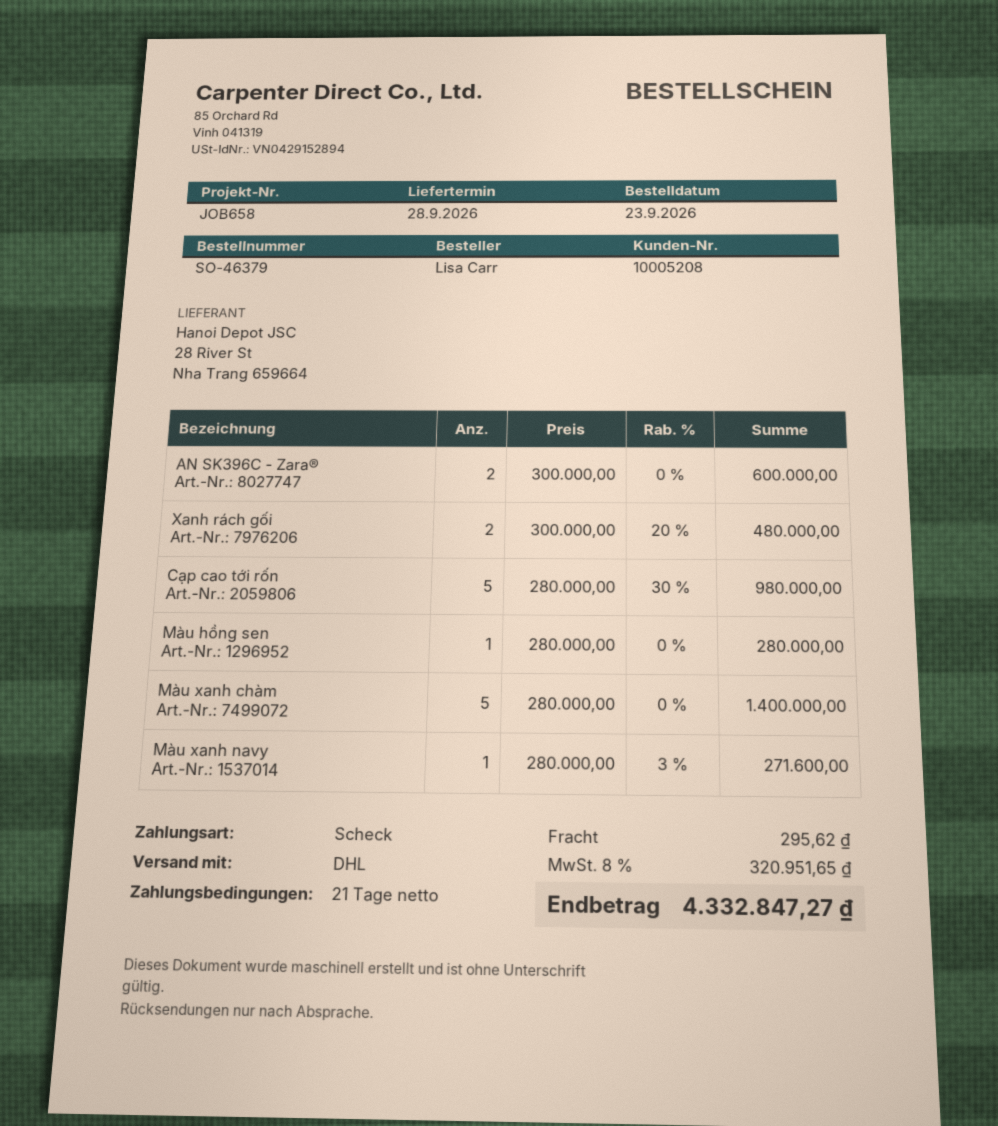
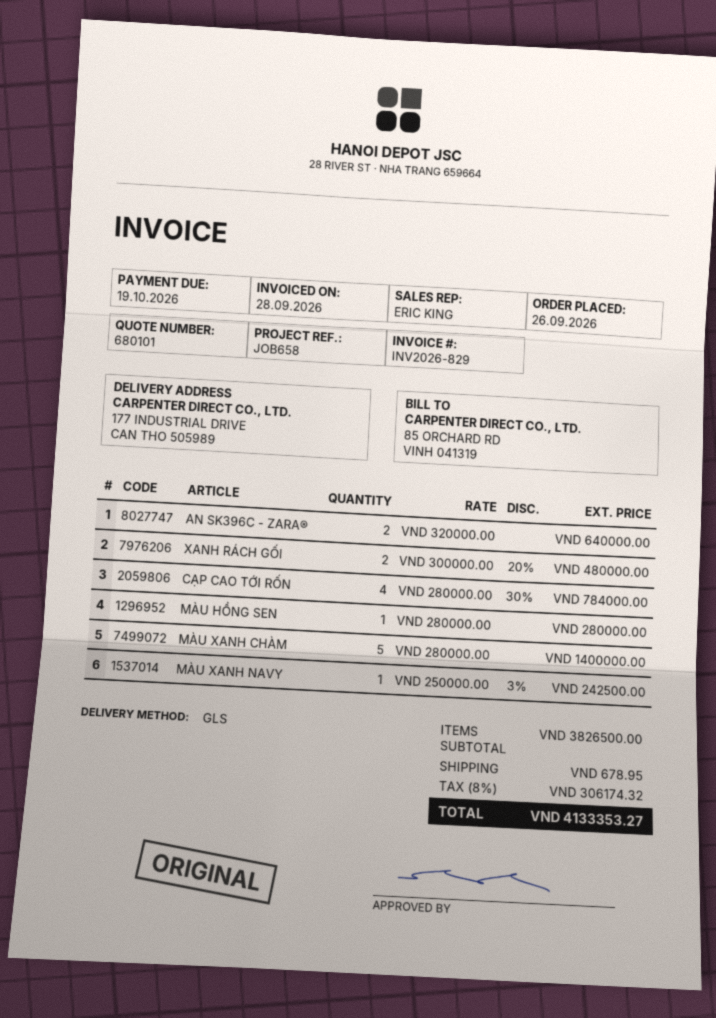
order date: 2026-09-23 -> 2026-09-26
shipping method: DHL -> GLS
AN SK396C - Zara®: 2 x 300000.00 = 600000.00 -> 2 x 320000.00 = 640000.00
Cạp cao tới rốn: 5 x 280000.00 - 30% = 980000.00 -> 4 x 280000.00 - 30% = 784000.00
Màu xanh navy: 1 x 280000.00 - 3% = 271600.00 -> 1 x 250000.00 - 3% = 242500.00
shipping: 295.62 -> 678.95
tax: 8% = 320951.65 -> 8% = 306174.32
total: 4332847.27 -> 4133353.27

